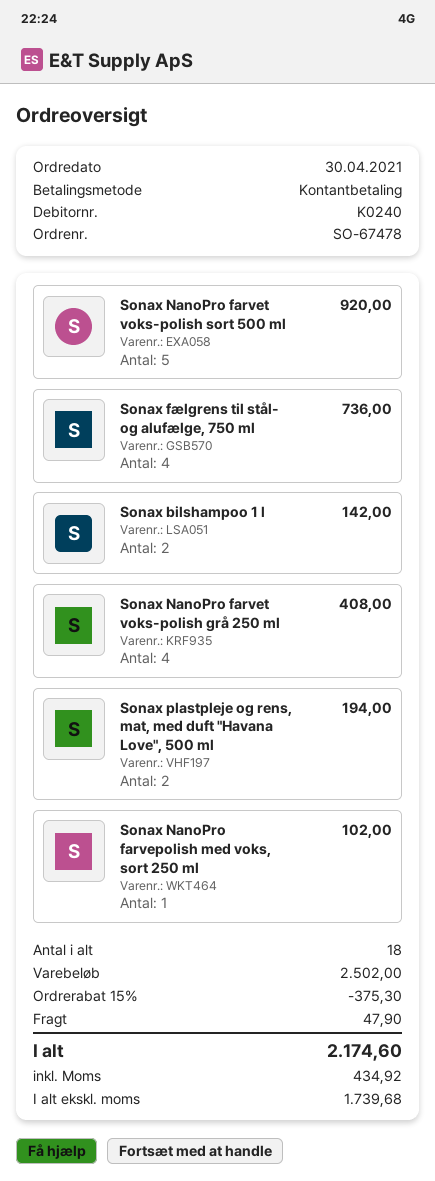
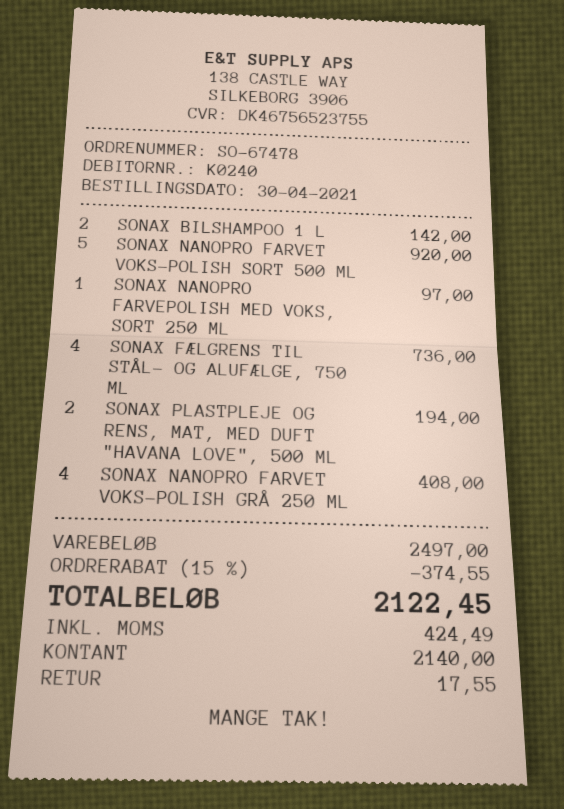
Sonax NanoPro farvepolish med voks, sort 250 ml: 1 for 102.00 -> 1 for 97.00
subtotal: 2502.00 -> 2497.00
discount: 15% = 375.30 -> 15% = 374.55
shipping: 47.90 -> none
tax: 434.92 -> 424.49
total: 2174.60 -> 2122.45

